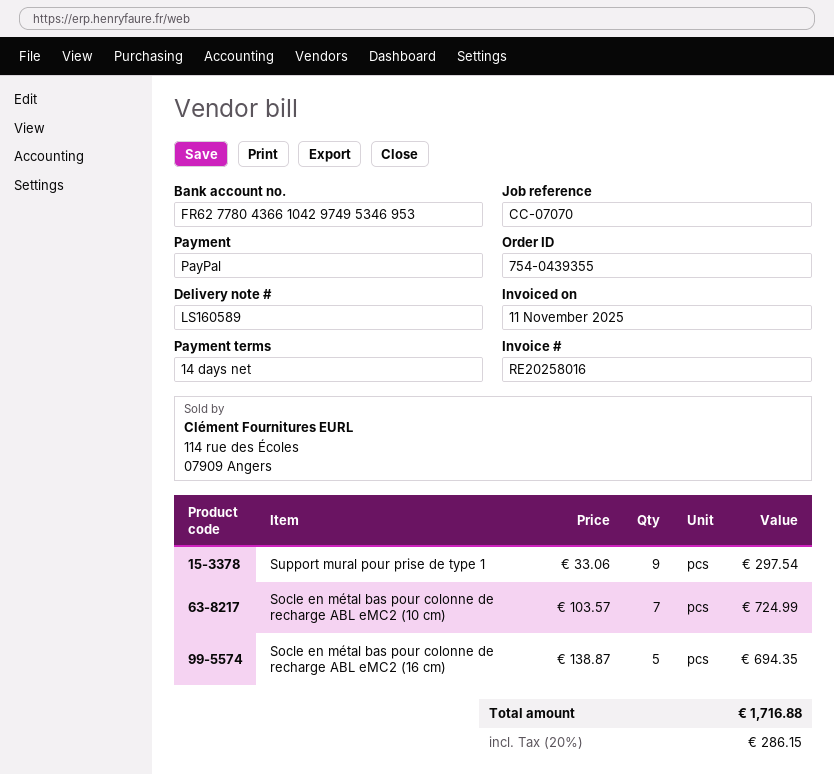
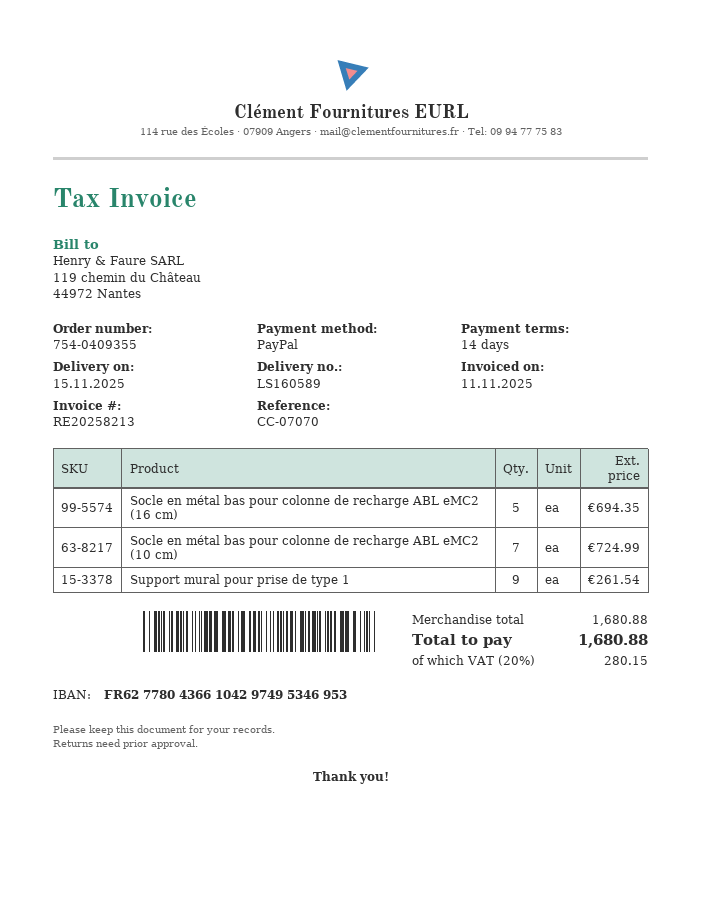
order number: 754-0439355 -> 754-0409355
invoice number: RE20258016 -> RE20258213
Support mural pour prise de type 1: 9 for 297.54 -> 9 for 261.54
tax: 20% = 286.15 -> 20% = 280.15
total: 1716.88 -> 1680.88

